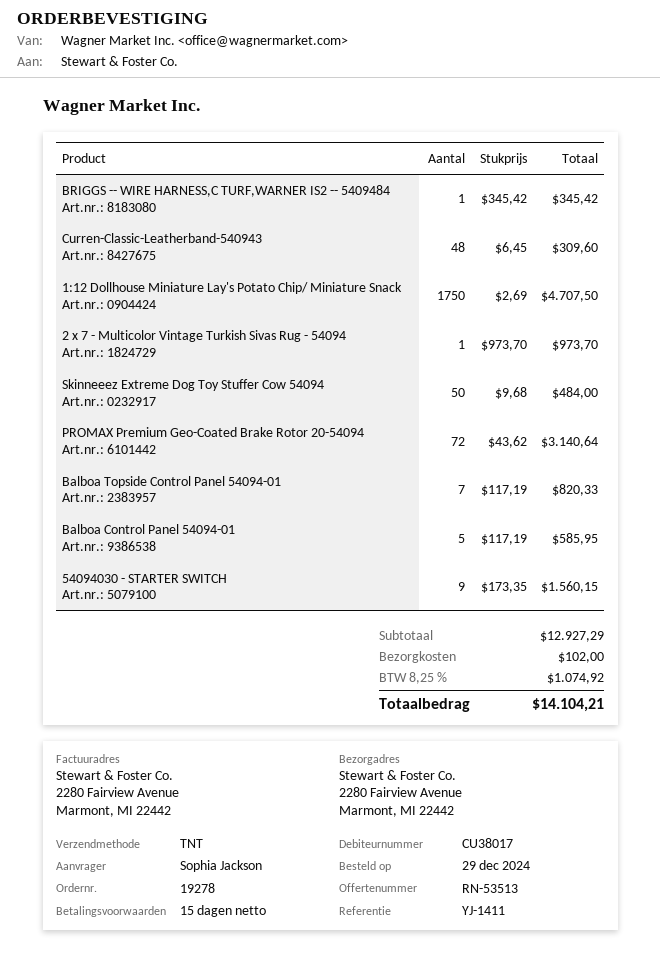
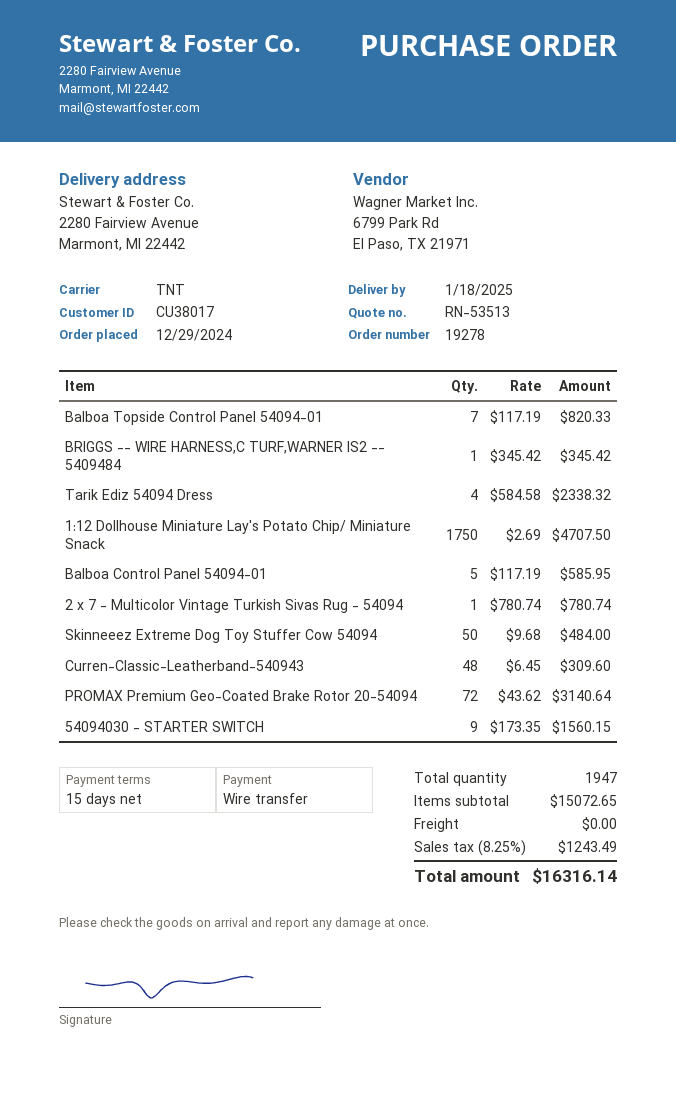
2 x 7 - Multicolor Vintage Turkish Sivas Rug - 54094: 1 x 973.70 = 973.70 -> 1 x 780.74 = 780.74
Tarik Ediz 54094 Dress: none -> 4 x 584.58 = 2338.32
subtotal: 12927.29 -> 15072.65
shipping: 102.00 -> 0.00
tax: 8.25% = 1074.92 -> 8.25% = 1243.49
total: 14104.21 -> 16316.14

